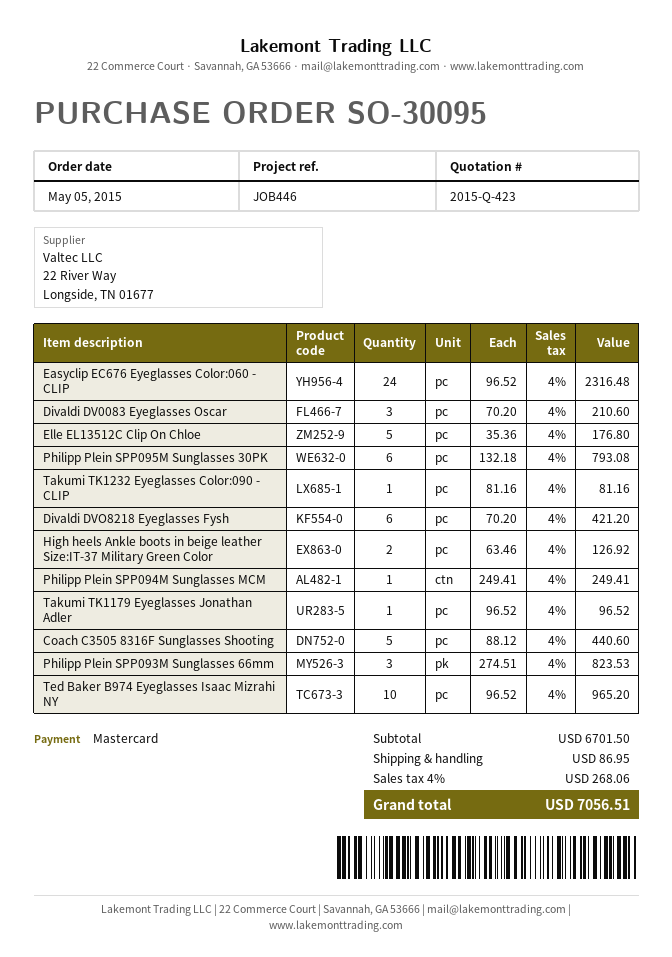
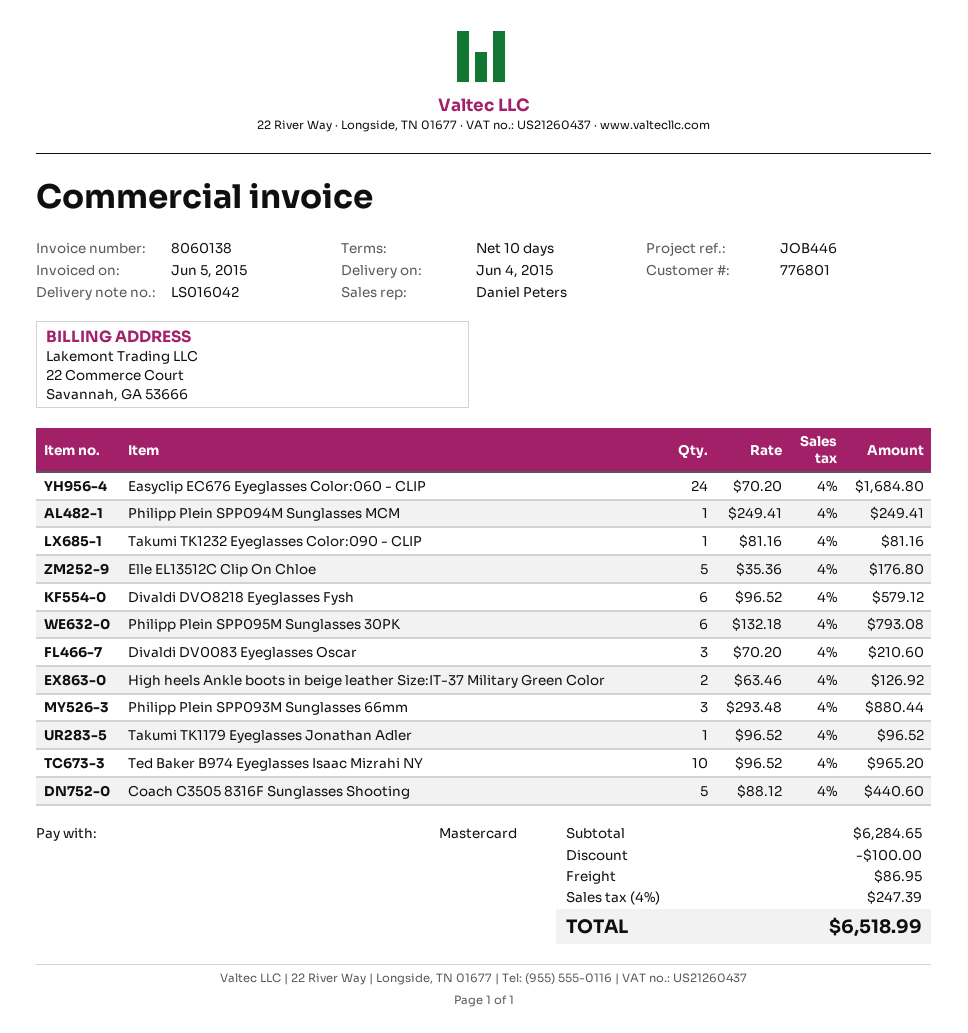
Easyclip EC676 Eyeglasses Color:060 - CLIP: 24 x 96.52 = 2316.48 -> 24 x 70.20 = 1684.80
Divaldi DVO8218 Eyeglasses Fysh: 6 x 70.20 = 421.20 -> 6 x 96.52 = 579.12
Philipp Plein SPP093M Sunglasses 66mm: 3 x 274.51 = 823.53 -> 3 x 293.48 = 880.44
subtotal: 6701.50 -> 6284.65
discount: none -> 100.00
tax: 4% = 268.06 -> 4% = 247.39
total: 7056.51 -> 6518.99

